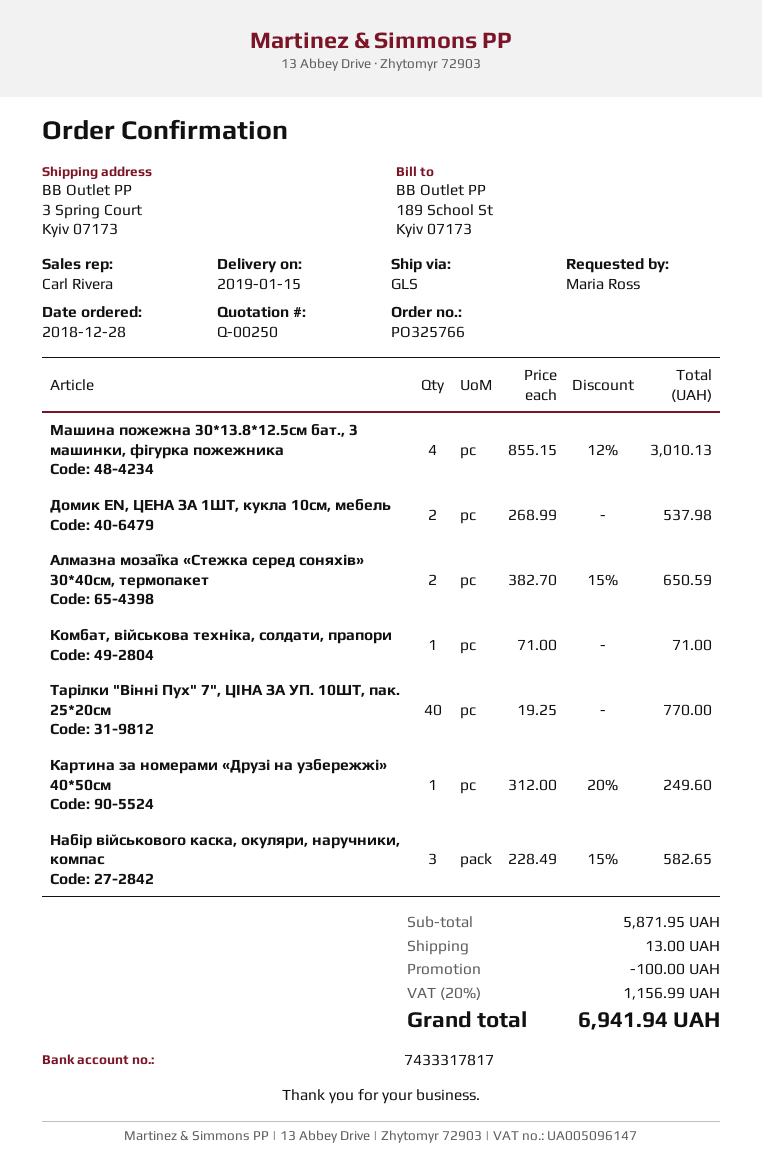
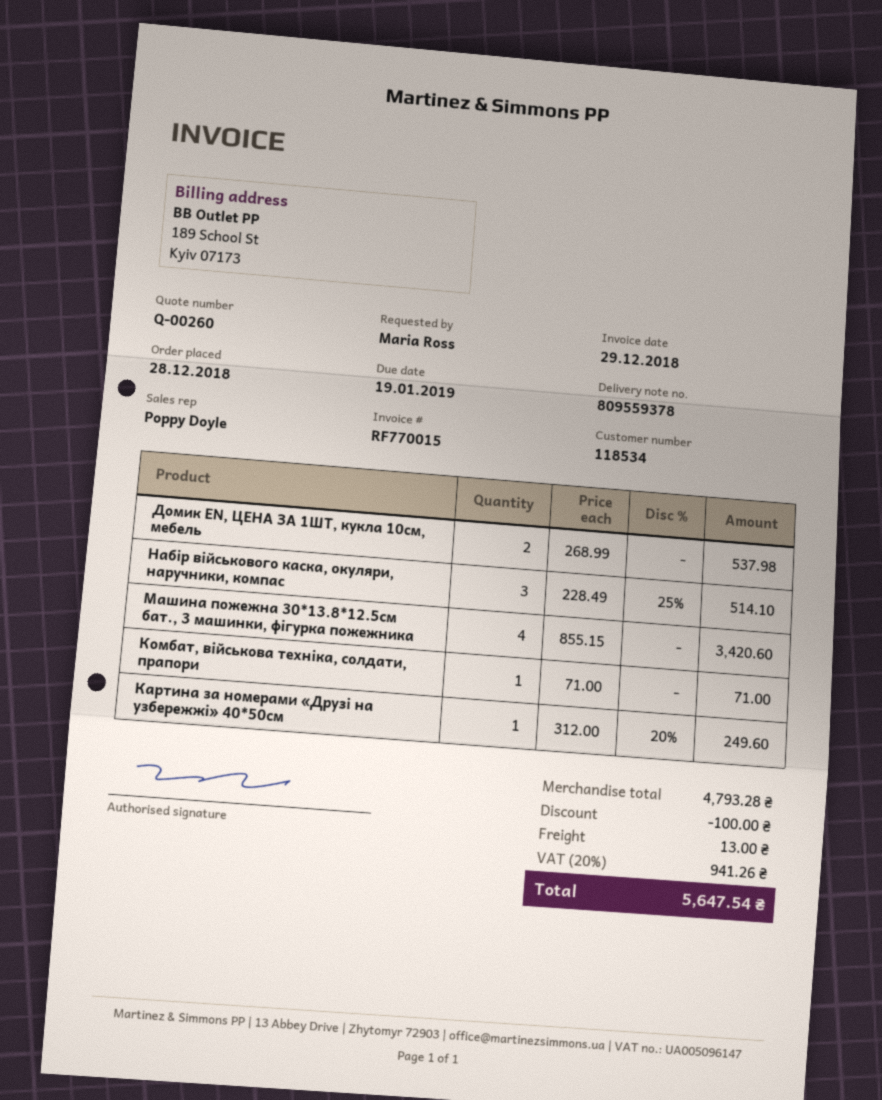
quote number: Q-00250 -> Q-00260
sales rep: Carl Rivera -> Poppy Doyle
Машина пожежна 30*13.8*12.5см бат., 3 машинки, фігурка пожежника: 4 x 855.15 - 12% = 3010.13 -> 4 x 855.15 = 3420.60
Алмазна мозаїка «Стежка серед соняхів» 30*40см, термопакет: 2 x 382.70 - 15% = 650.59 -> none
Тарілки "Вінні Пух" 7", ЦІНА ЗА УП. 10ШТ, пак. 25*20см: 40 x 19.25 = 770.00 -> none
Набір військового каска, окуляри, наручники, компас: 3 x 228.49 - 15% = 582.65 -> 3 x 228.49 - 25% = 514.10
subtotal: 5871.95 -> 4793.28
tax: 20% = 1156.99 -> 20% = 941.26
total: 6941.94 -> 5647.54

